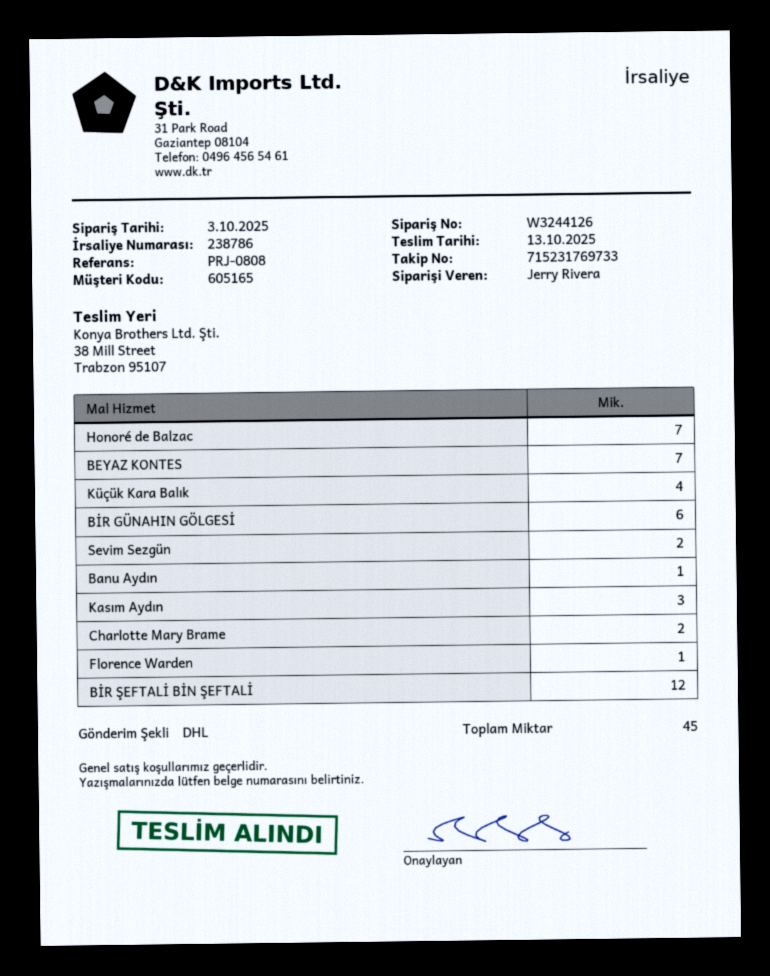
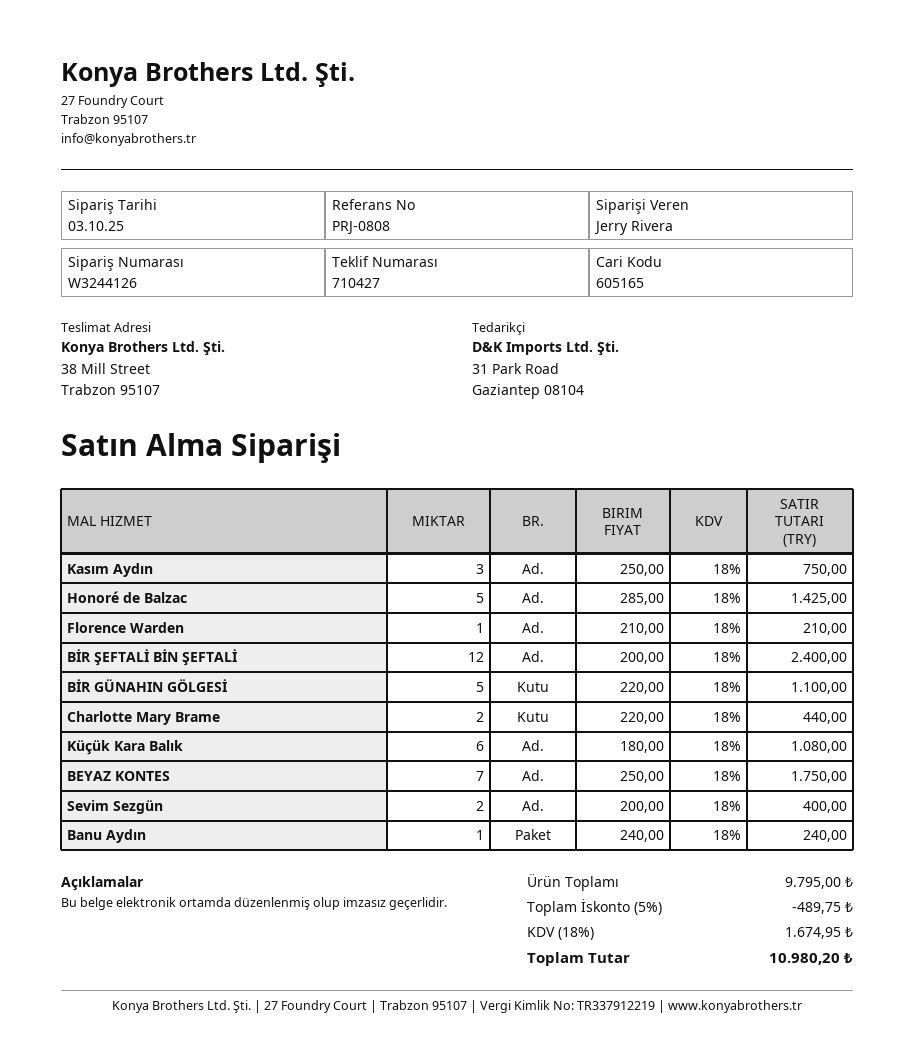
Honoré de Balzac: 7 -> 5
Küçük Kara Balık: 4 -> 6
BİR GÜNAHIN GÖLGESİ: 6 -> 5

